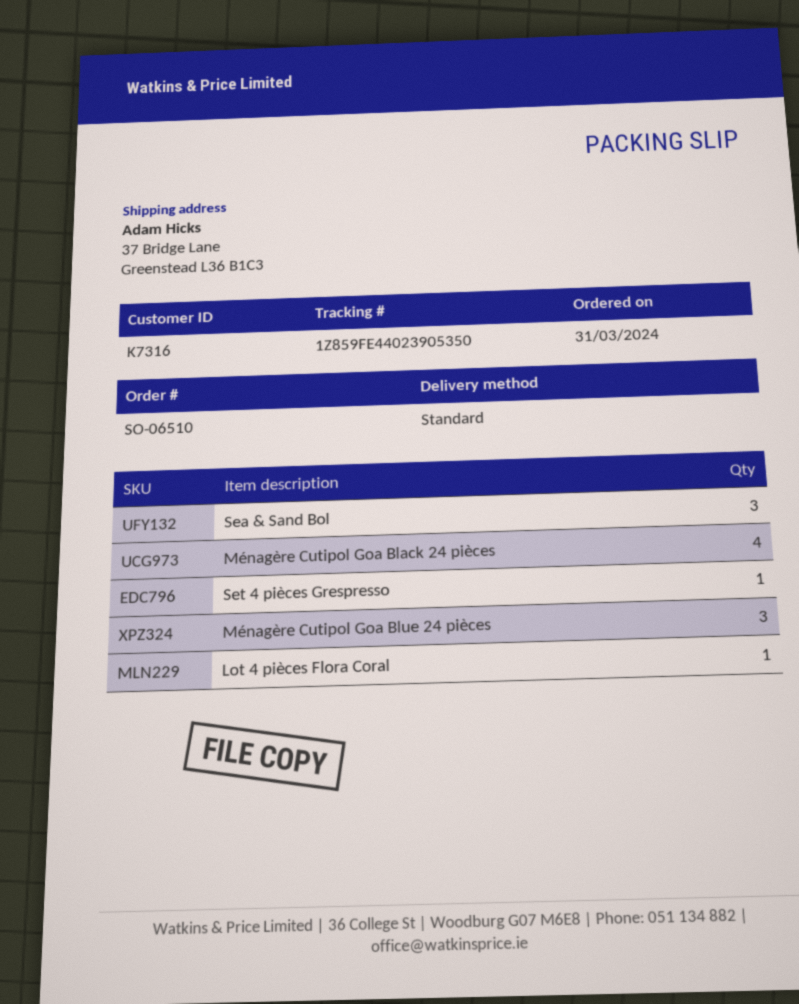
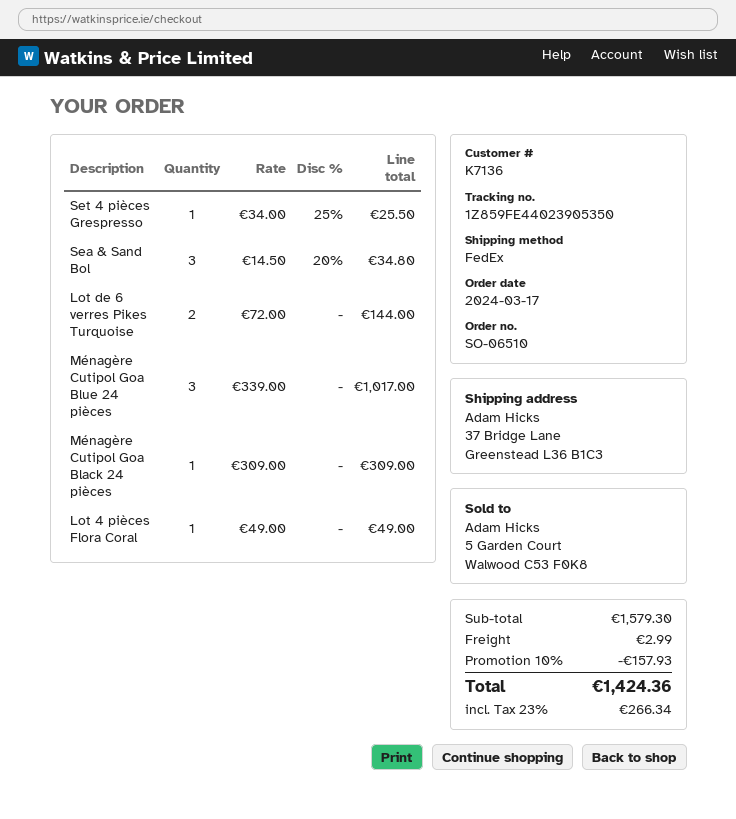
order date: 2024-03-31 -> 2024-03-17
customer number: K7316 -> K7136
shipping method: standard -> FedEx
Ménagère Cutipol Goa Black 24 pièces: 4 -> 1
Lot de 6 verres Pikes Turquoise: none -> 2

